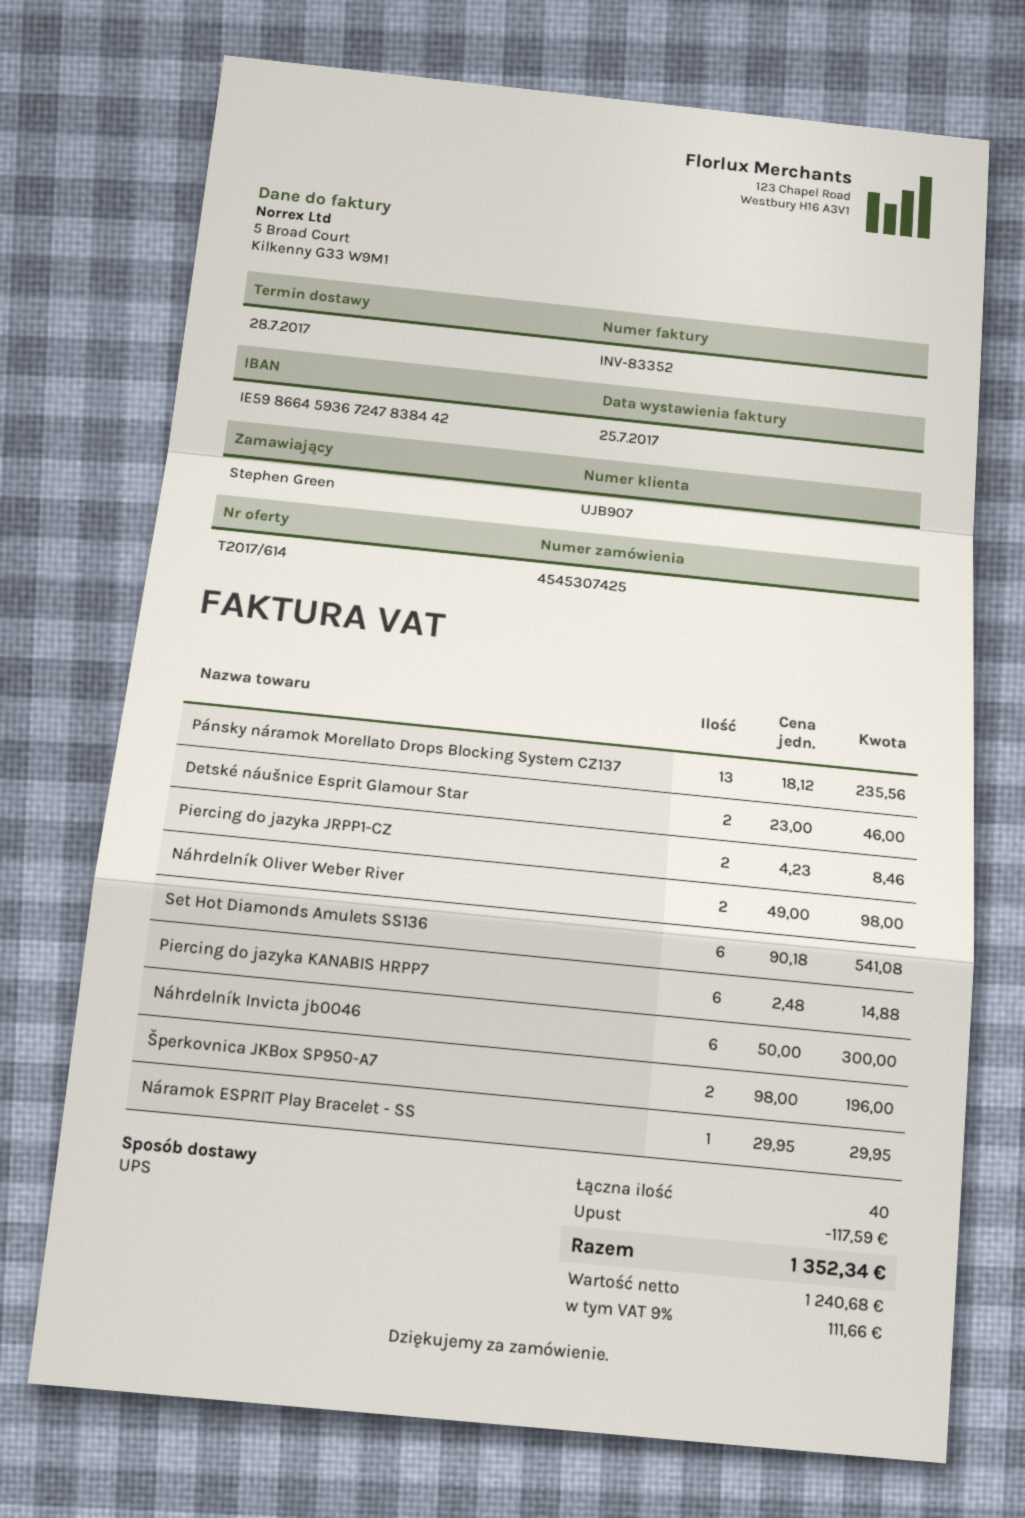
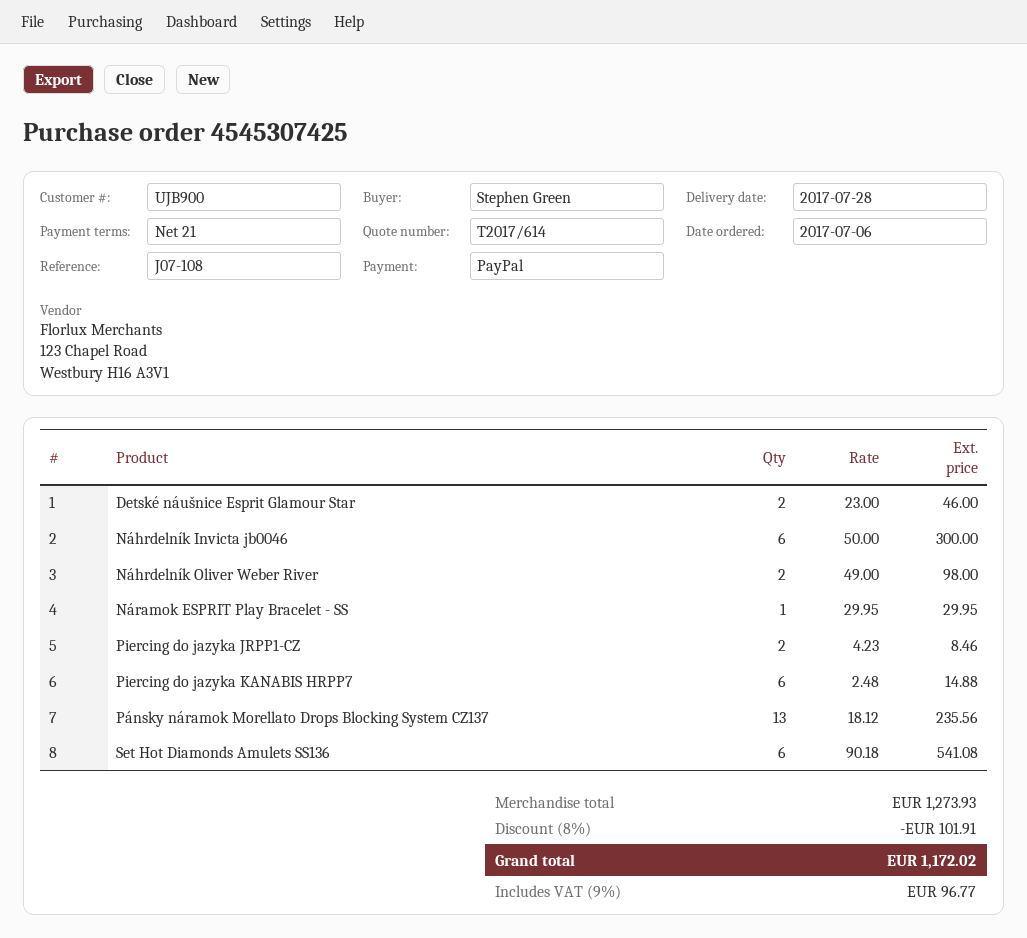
customer number: UJB907 -> UJB900
Šperkovnica JKBox SP950-A7: 2 x 98.00 = 196.00 -> none
discount: 117.59 -> 101.91
tax: 9% = 111.66 -> 9% = 96.77
total: 1352.34 -> 1172.02

